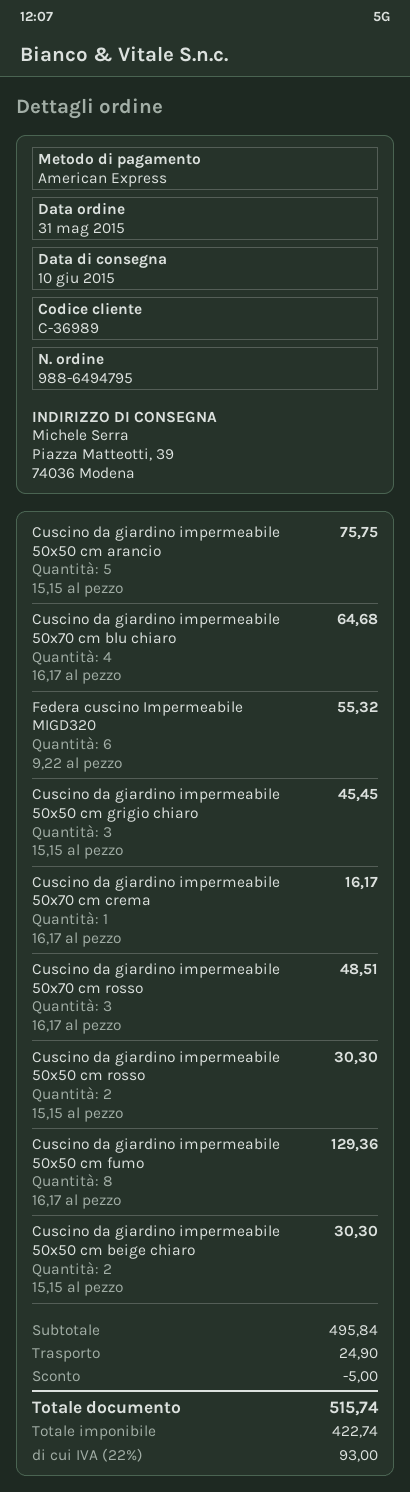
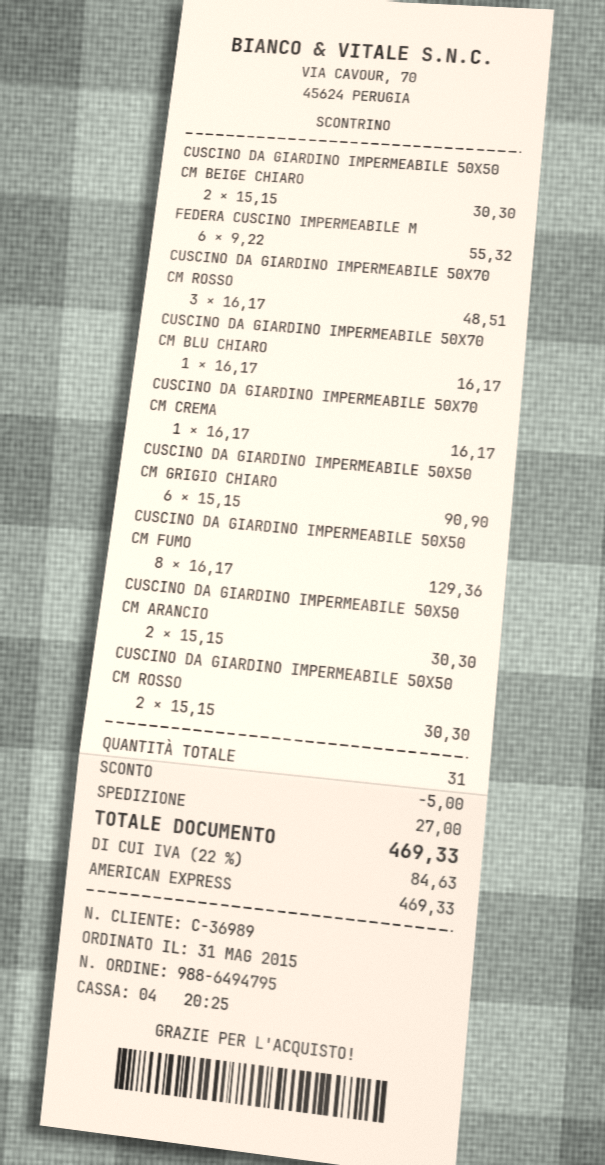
Cuscino da giardino impermeabile 50x50 cm arancio: 5 x 15.15 = 75.75 -> 2 x 15.15 = 30.30
Cuscino da giardino impermeabile 50x70 cm blu chiaro: 4 x 16.17 = 64.68 -> 1 x 16.17 = 16.17
Cuscino da giardino impermeabile 50x50 cm grigio chiaro: 3 x 15.15 = 45.45 -> 6 x 15.15 = 90.90
shipping: 24.90 -> 27.00
tax: 22% = 93.00 -> 22% = 84.63
total: 515.74 -> 469.33

